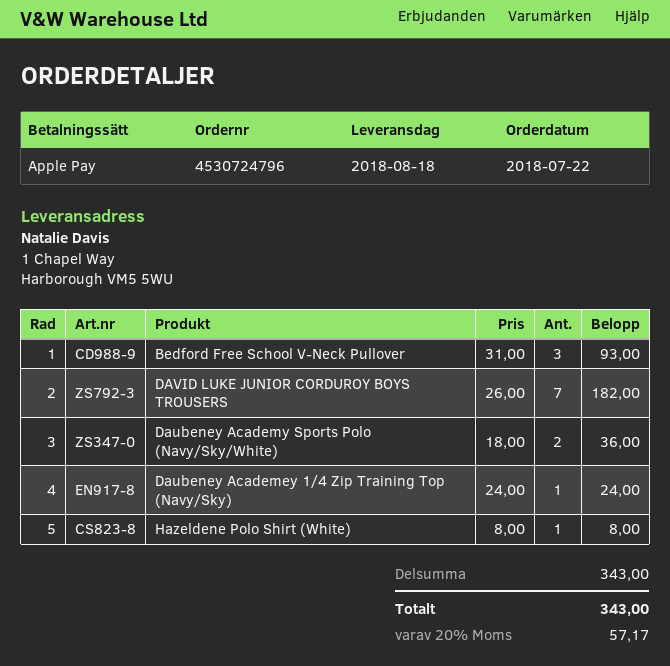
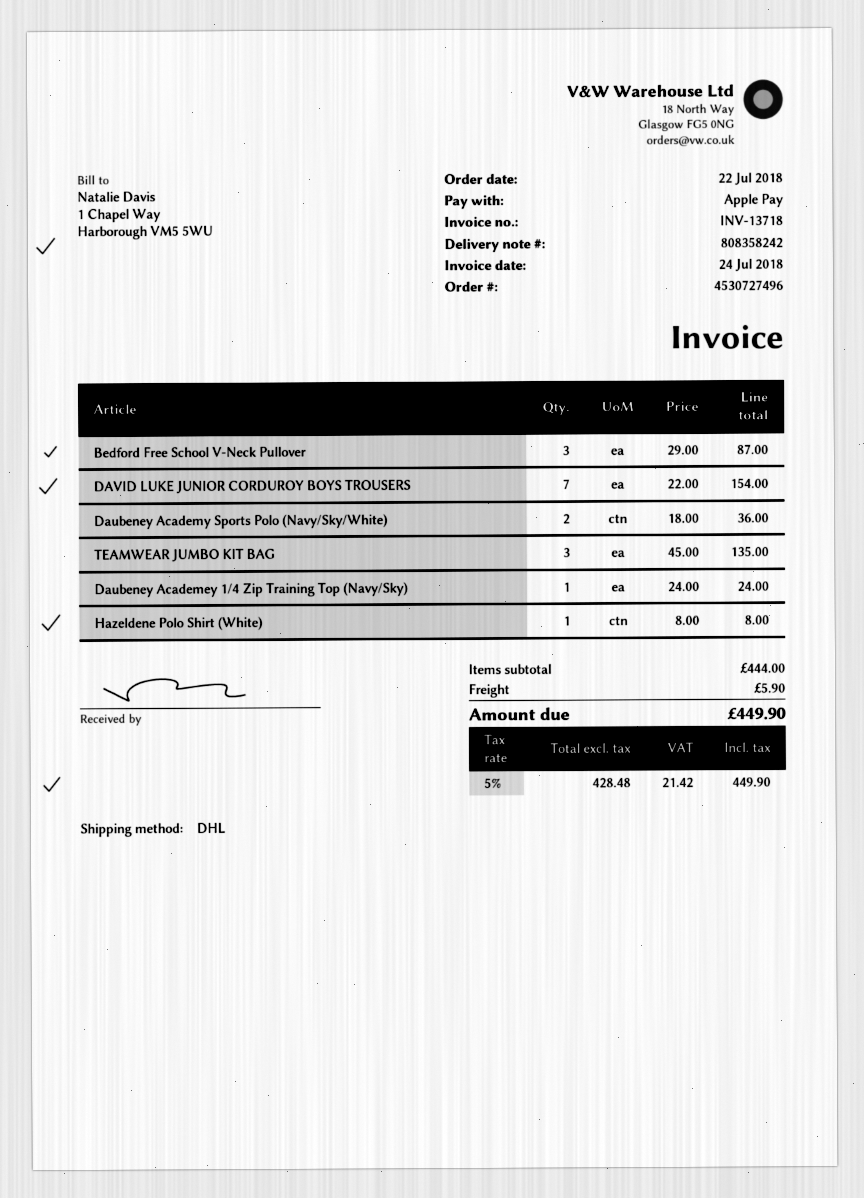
order number: 4530724796 -> 4530727496
Bedford Free School V-Neck Pullover: 3 x 31.00 = 93.00 -> 3 x 29.00 = 87.00
DAVID LUKE JUNIOR CORDUROY BOYS TROUSERS: 7 x 26.00 = 182.00 -> 7 x 22.00 = 154.00
TEAMWEAR JUMBO KIT BAG: none -> 3 x 45.00 = 135.00
subtotal: 343.00 -> 444.00
shipping: none -> 5.90
tax: 20% = 57.17 -> 5% = 21.42
total: 343.00 -> 449.90

